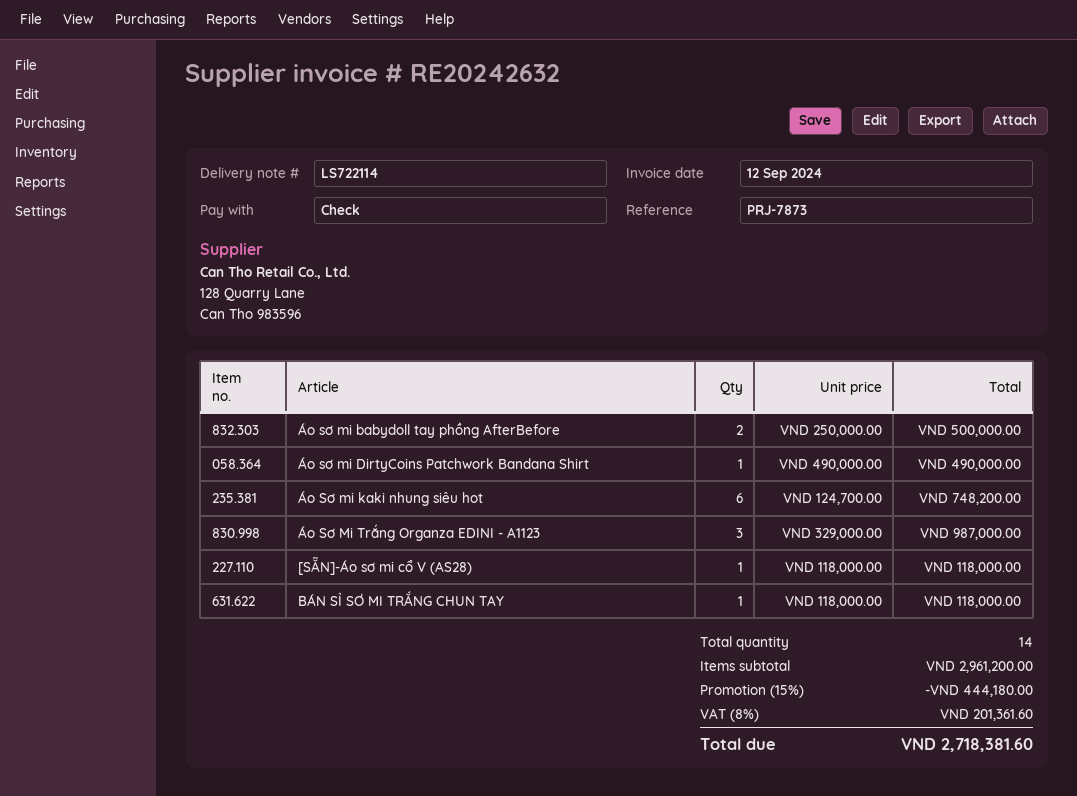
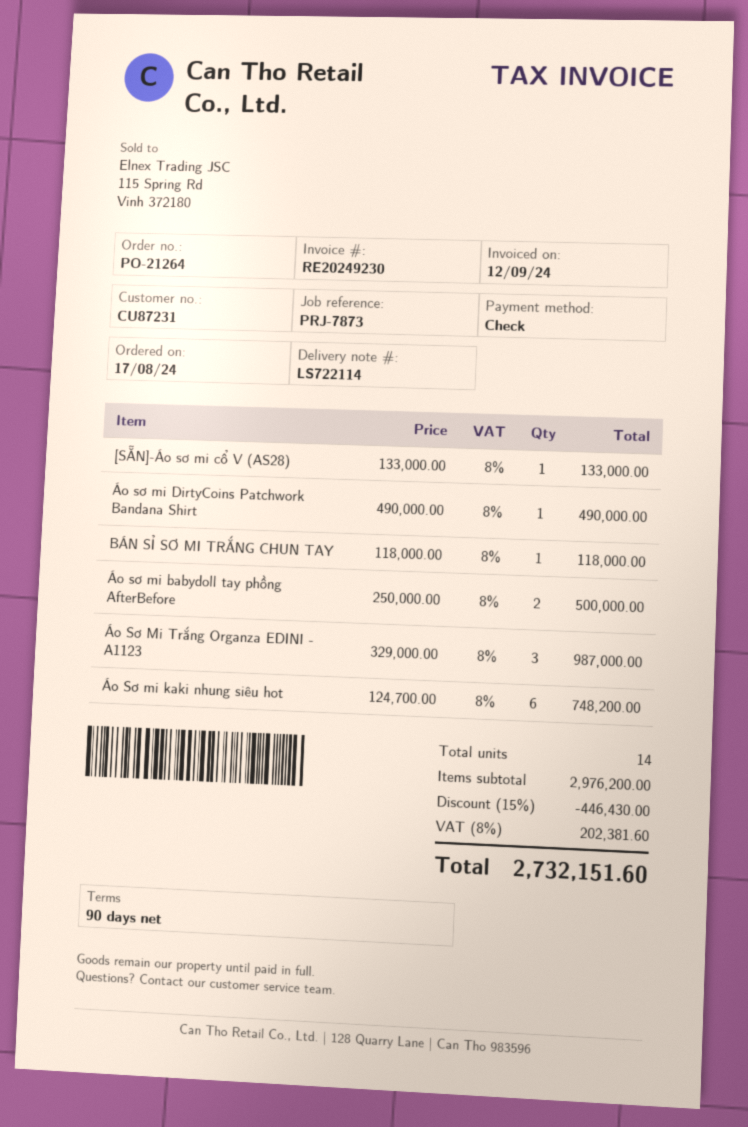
invoice number: RE20242632 -> RE20249230
[SẴN]-Áo sơ mi cổ V (AS28): 1 x 118000.00 = 118000.00 -> 1 x 133000.00 = 133000.00
subtotal: 2961200.00 -> 2976200.00
discount: 15% = 444180.00 -> 15% = 446430.00
tax: 8% = 201361.60 -> 8% = 202381.60
total: 2718381.60 -> 2732151.60

